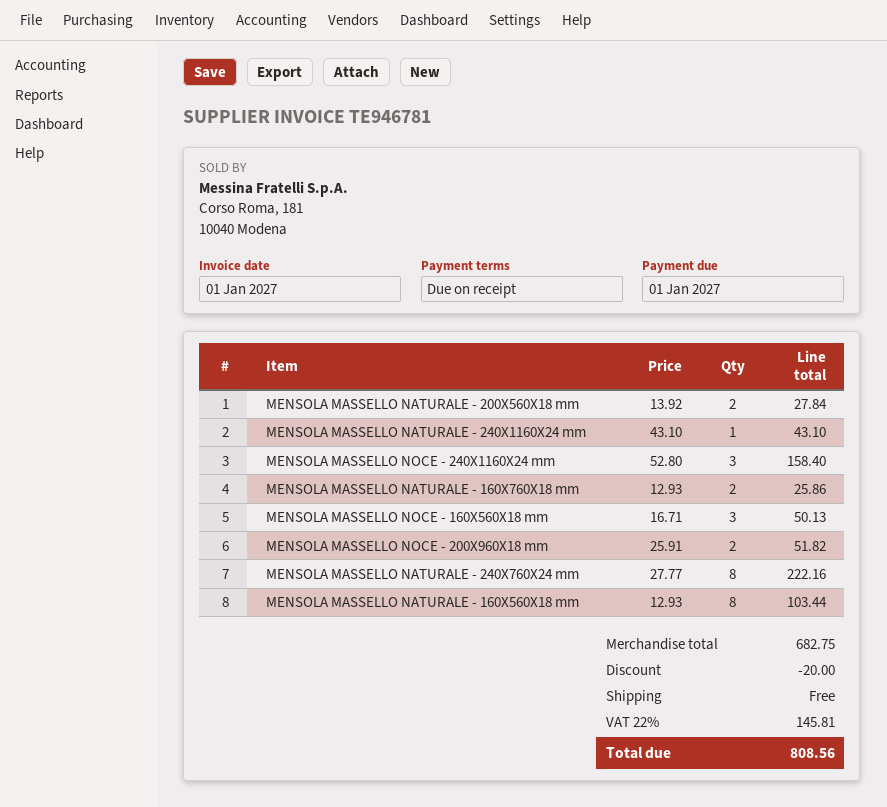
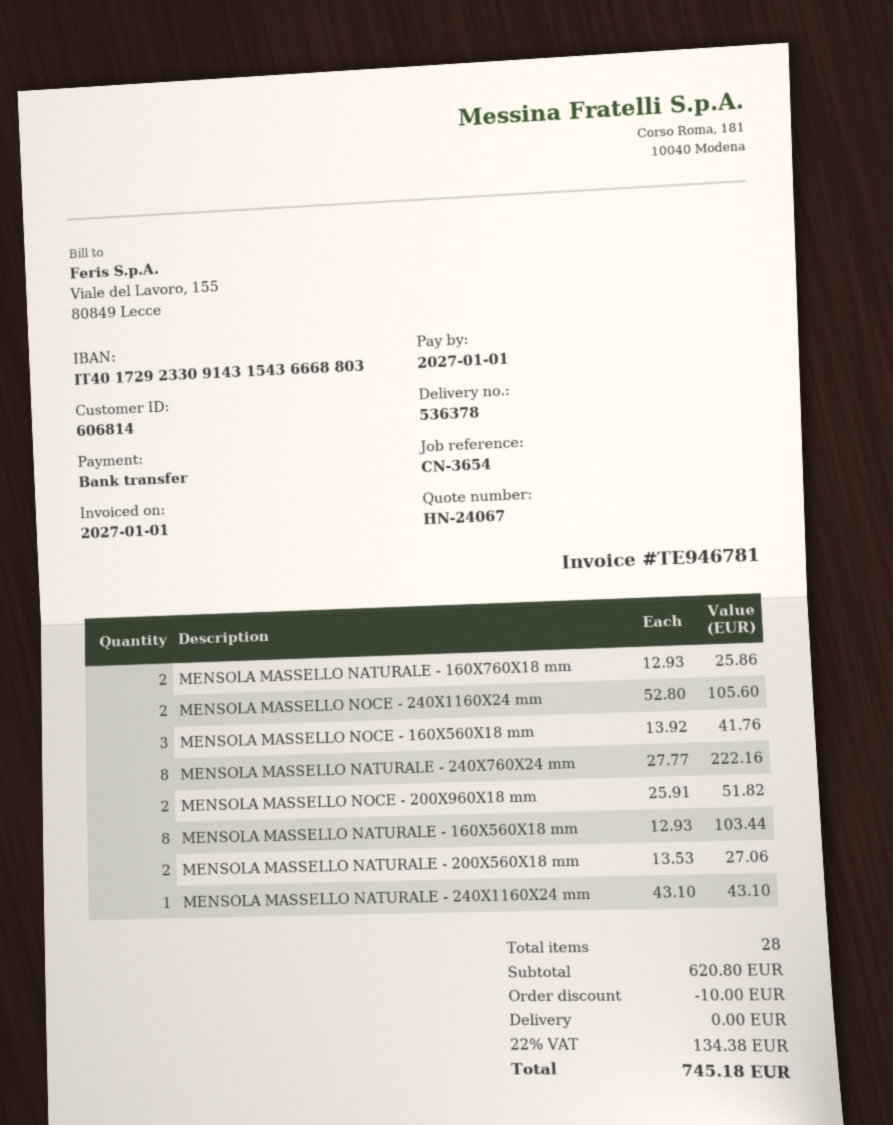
MENSOLA MASSELLO NATURALE - 200X560X18 mm: 2 x 13.92 = 27.84 -> 2 x 13.53 = 27.06
MENSOLA MASSELLO NOCE - 240X1160X24 mm: 3 x 52.80 = 158.40 -> 2 x 52.80 = 105.60
MENSOLA MASSELLO NOCE - 160X560X18 mm: 3 x 16.71 = 50.13 -> 3 x 13.92 = 41.76
subtotal: 682.75 -> 620.80
discount: 20.00 -> 10.00
tax: 22% = 145.81 -> 22% = 134.38
total: 808.56 -> 745.18

